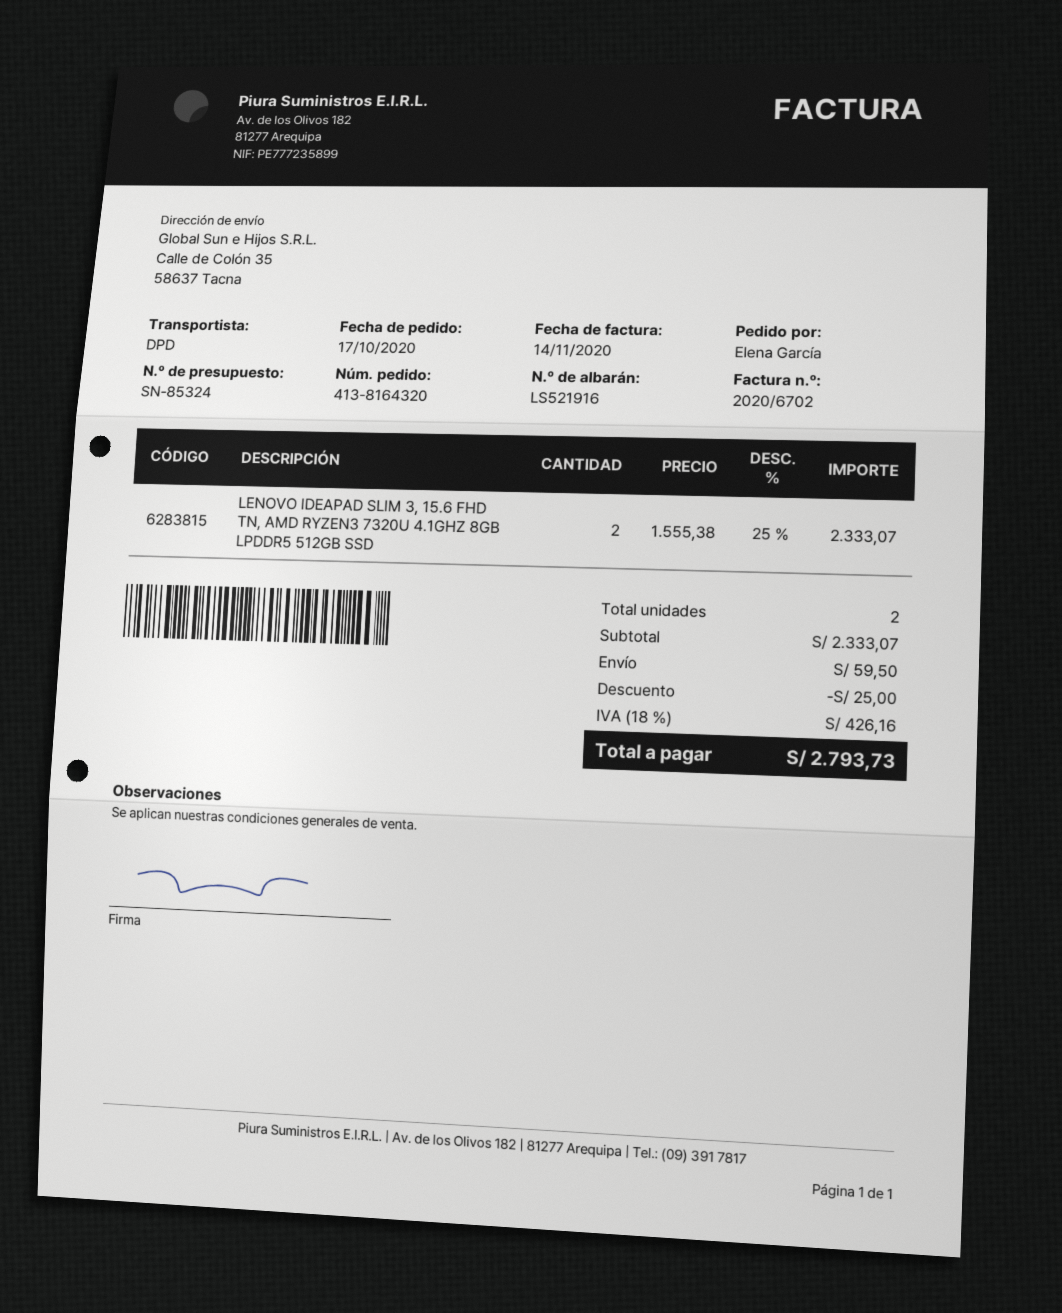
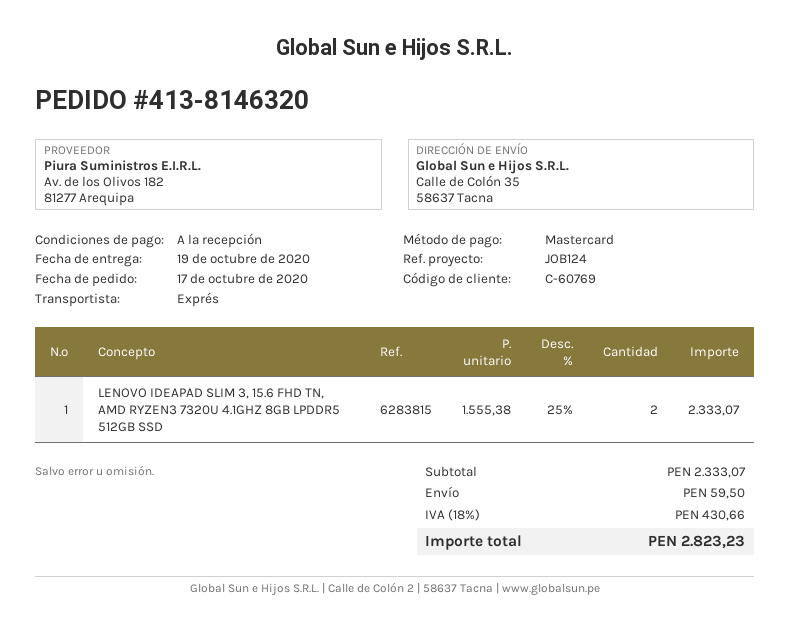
order number: 413-8164320 -> 413-8146320
shipping method: DPD -> express
discount: 25.00 -> none
tax: 18% = 426.16 -> 18% = 430.66
total: 2793.73 -> 2823.23

